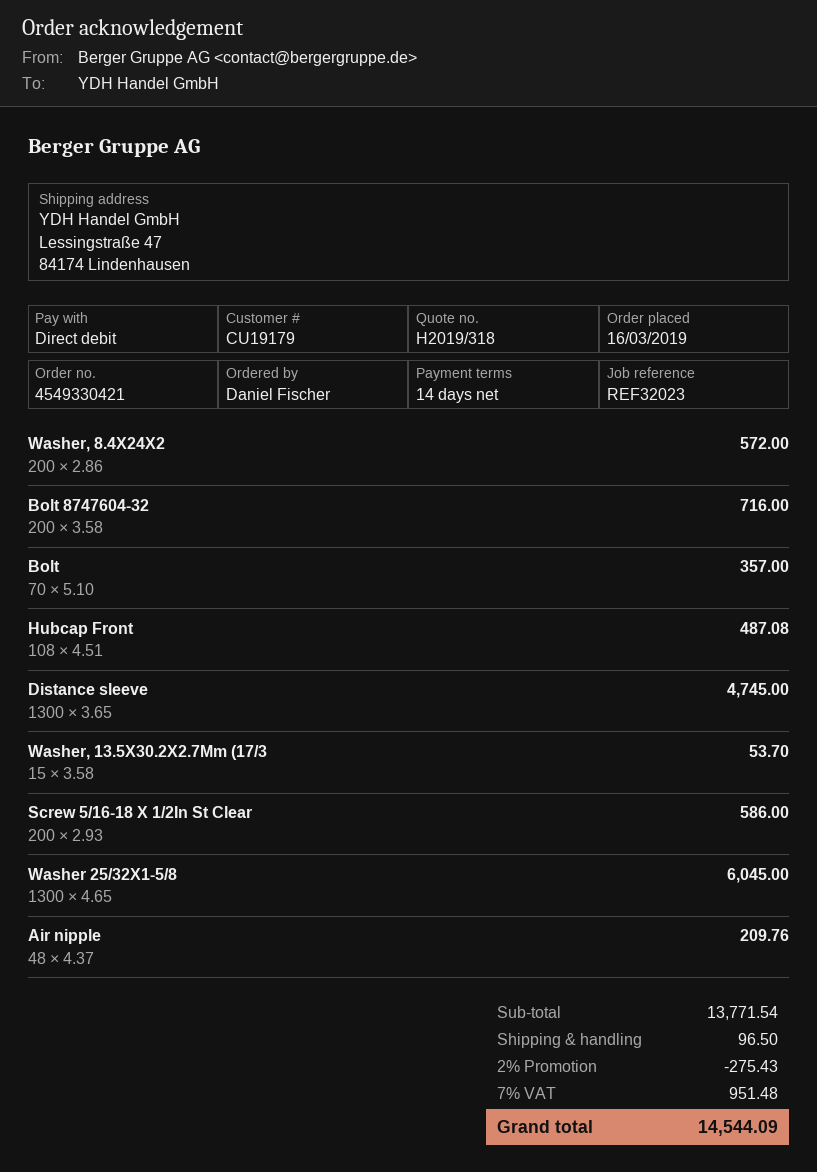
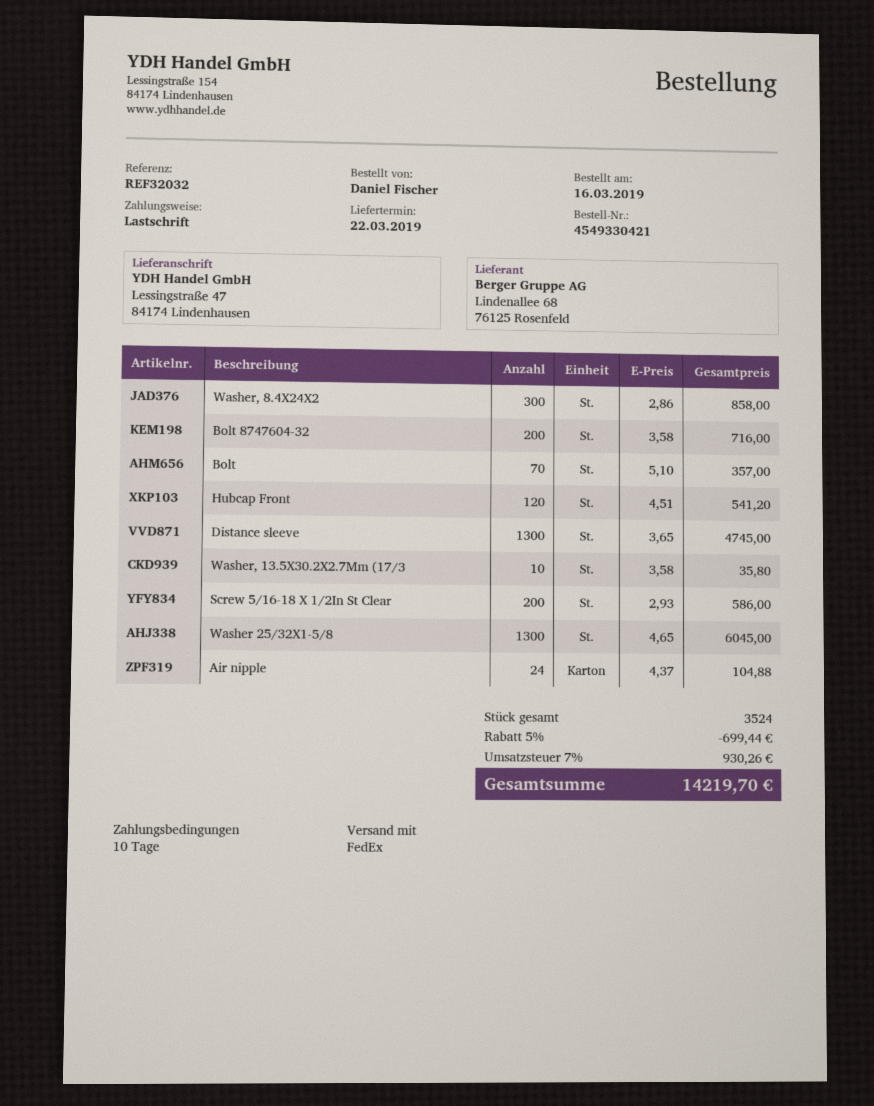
payment terms: 14 days -> 10 days
reference: REF32023 -> REF32032
Washer, 8.4X24X2: 200 x 2.86 = 572.00 -> 300 x 2.86 = 858.00
Hubcap Front: 108 x 4.51 = 487.08 -> 120 x 4.51 = 541.20
Washer, 13.5X30.2X2.7Mm (17/3: 15 x 3.58 = 53.70 -> 10 x 3.58 = 35.80
Air nipple: 48 x 4.37 = 209.76 -> 24 x 4.37 = 104.88
discount: 2% = 275.43 -> 5% = 699.44
shipping: 96.50 -> none
tax: 7% = 951.48 -> 7% = 930.26
total: 14544.09 -> 14219.70

